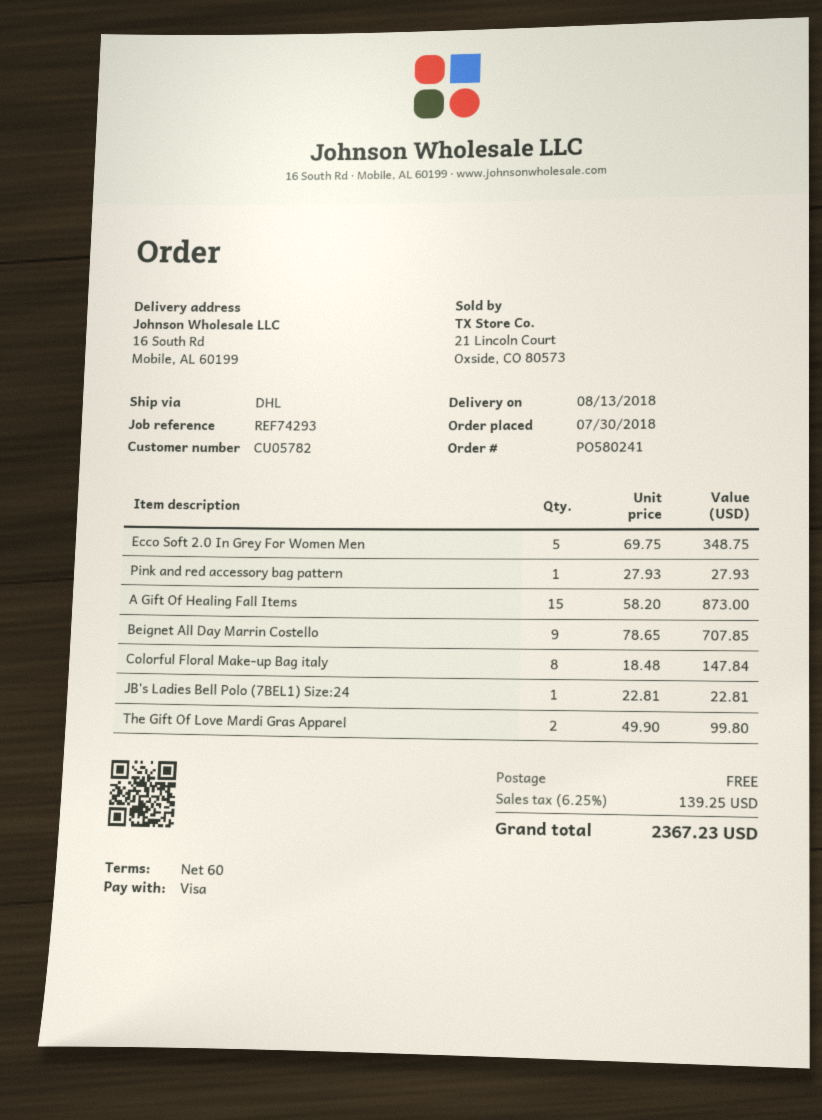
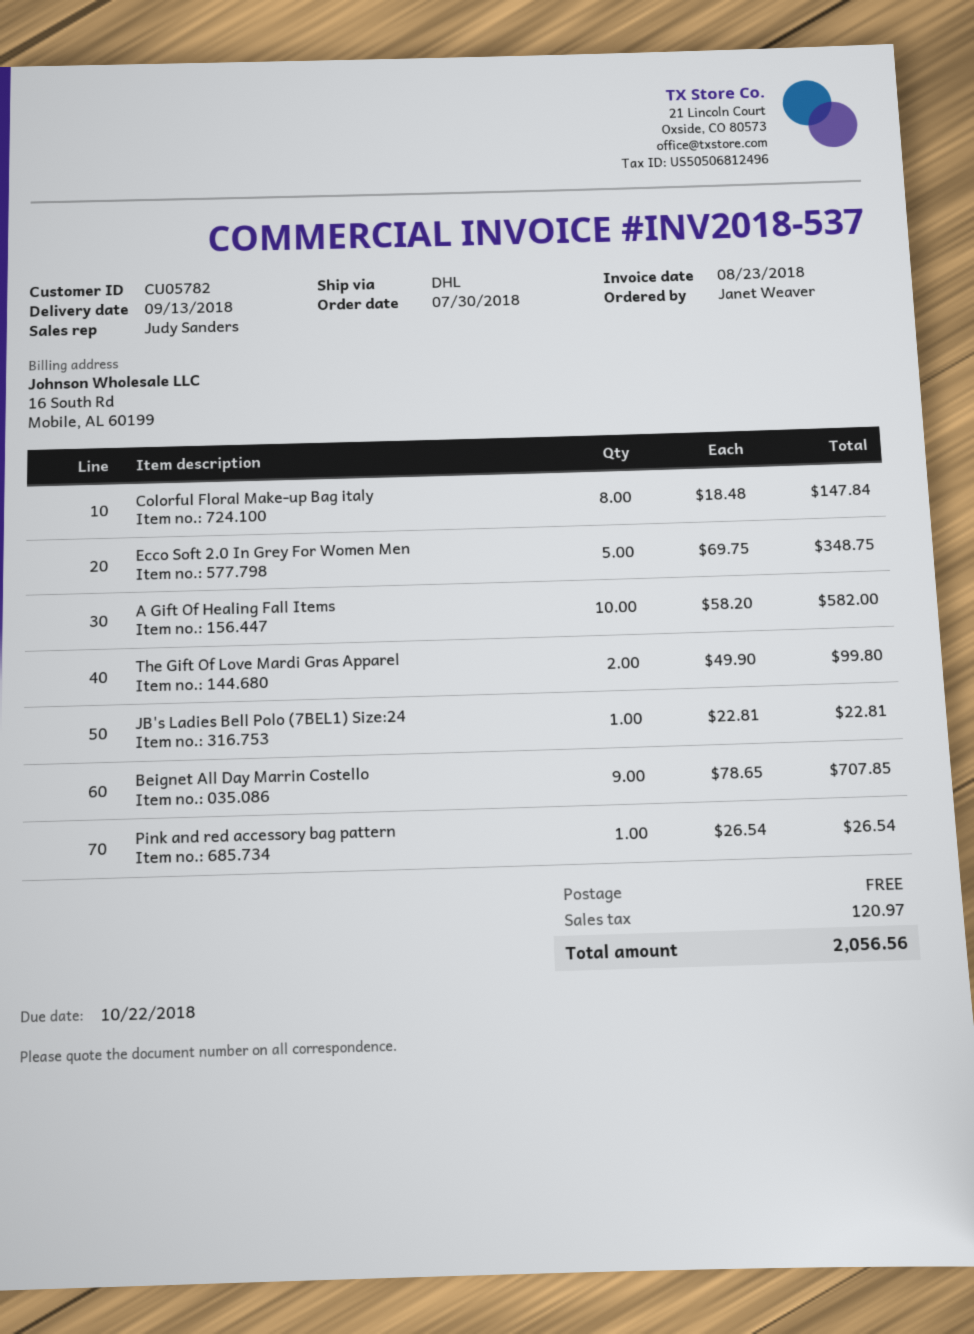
delivery date: 2018-08-13 -> 2018-09-13
Pink and red accessory bag pattern: 1 x 27.93 = 27.93 -> 1 x 26.54 = 26.54
A Gift Of Healing Fall Items: 15 x 58.20 = 873.00 -> 10 x 58.20 = 582.00
tax: 139.25 -> 120.97
total: 2367.23 -> 2056.56

